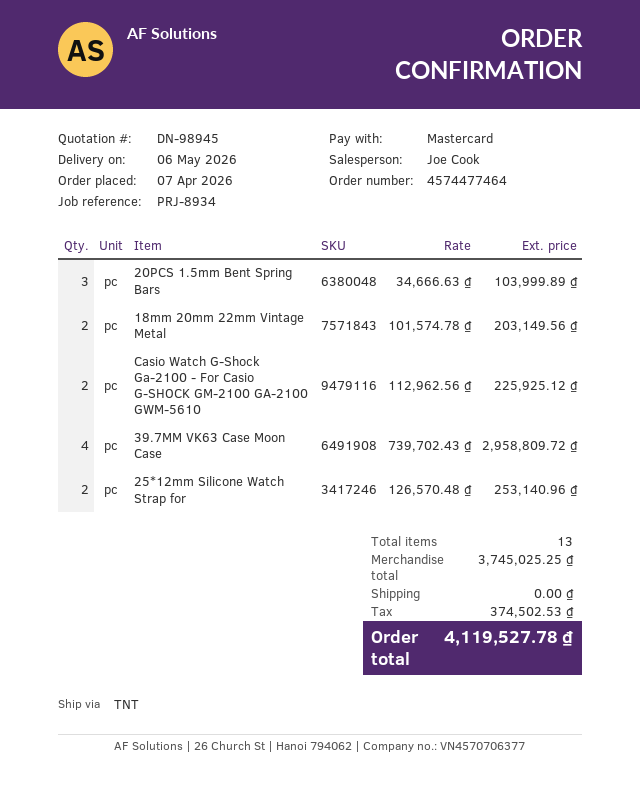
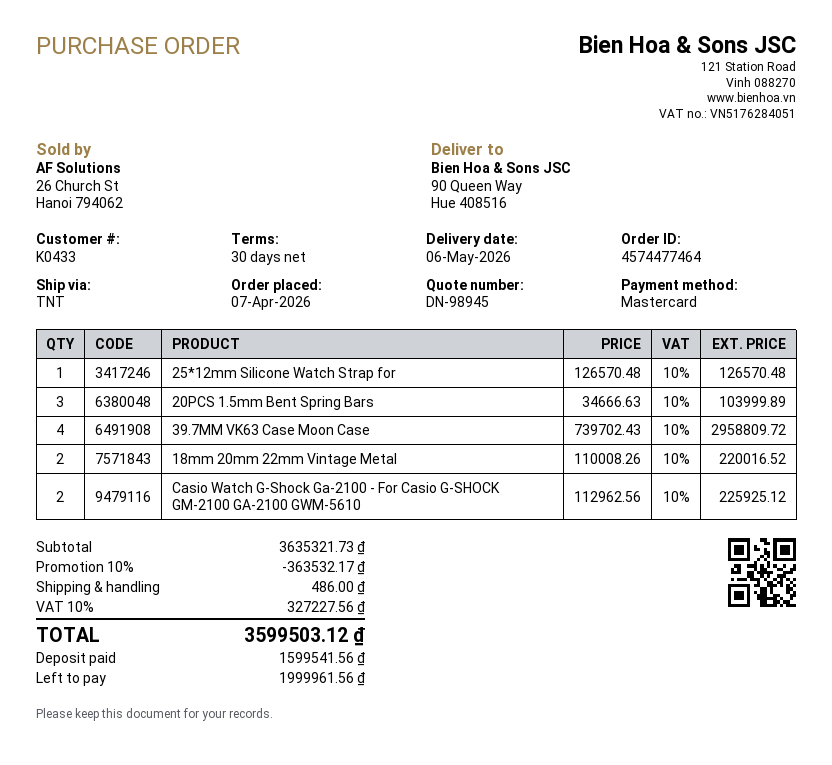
18mm 20mm 22mm Vintage Metal: 2 x 101574.78 = 203149.56 -> 2 x 110008.26 = 220016.52
25*12mm Silicone Watch Strap for: 2 x 126570.48 = 253140.96 -> 1 x 126570.48 = 126570.48
subtotal: 3745025.25 -> 3635321.73
discount: none -> 10% = 363532.17
shipping: 0.00 -> 486.00
tax: 374502.53 -> 327227.56
total: 4119527.78 -> 3599503.12

